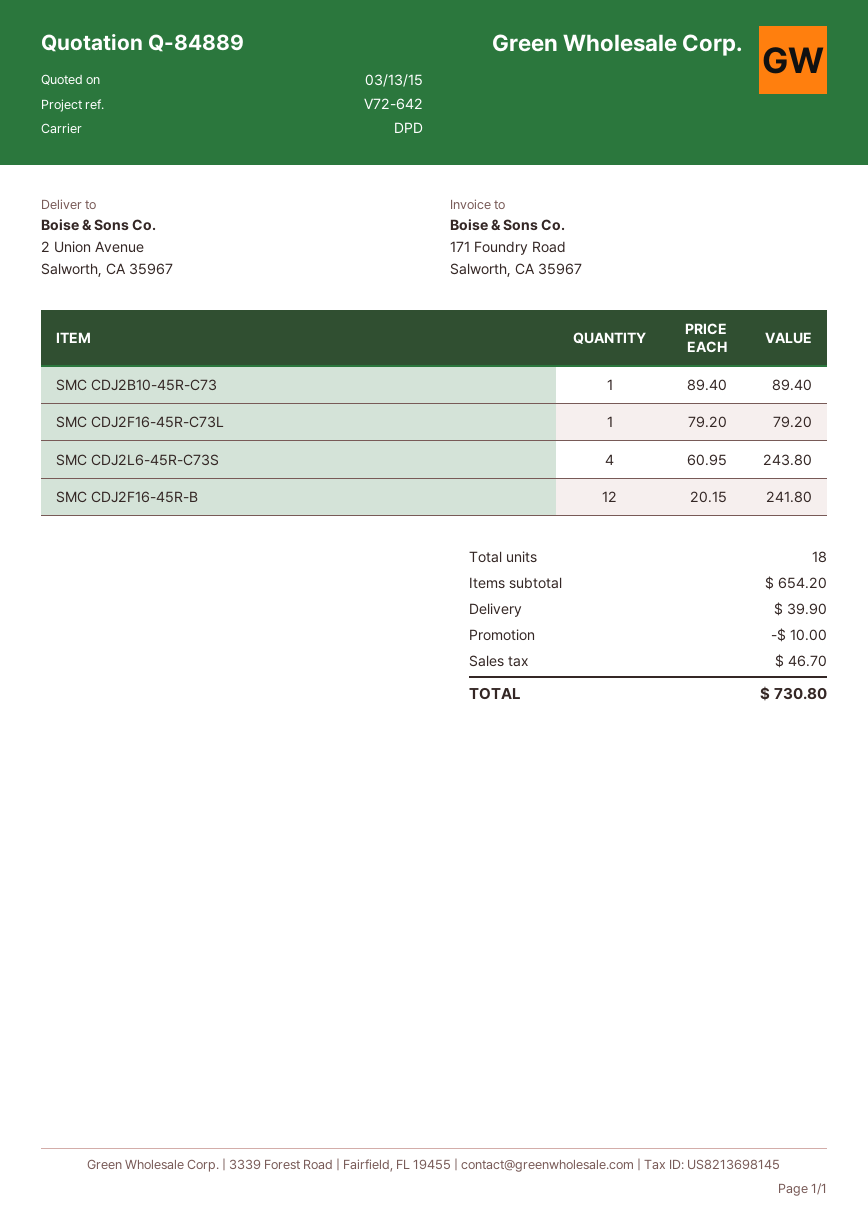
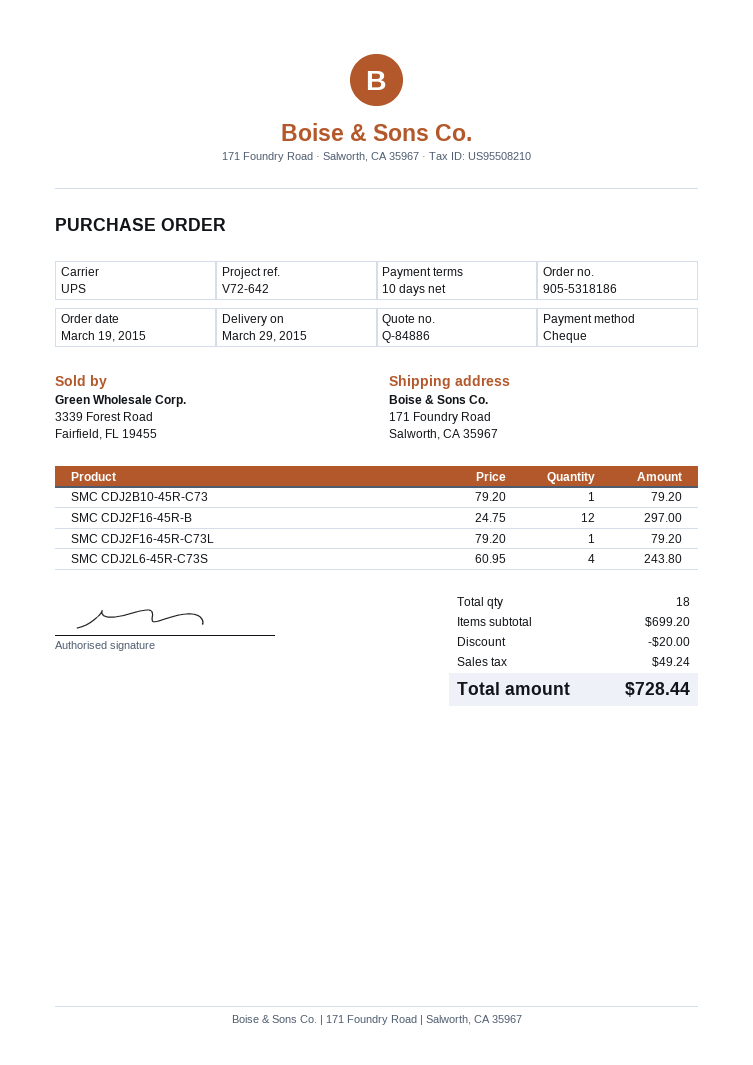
quote number: Q-84889 -> Q-84886
shipping method: DPD -> UPS
ship to: 2 Union Avenue, Salworth, CA 35967 -> 171 Foundry Road, Salworth, CA 35967
SMC CDJ2B10-45R-C73: 1 x 89.40 = 89.40 -> 1 x 79.20 = 79.20
SMC CDJ2F16-45R-B: 12 x 20.15 = 241.80 -> 12 x 24.75 = 297.00
subtotal: 654.20 -> 699.20
discount: 10.00 -> 20.00
shipping: 39.90 -> none
tax: 46.70 -> 49.24
total: 730.80 -> 728.44

